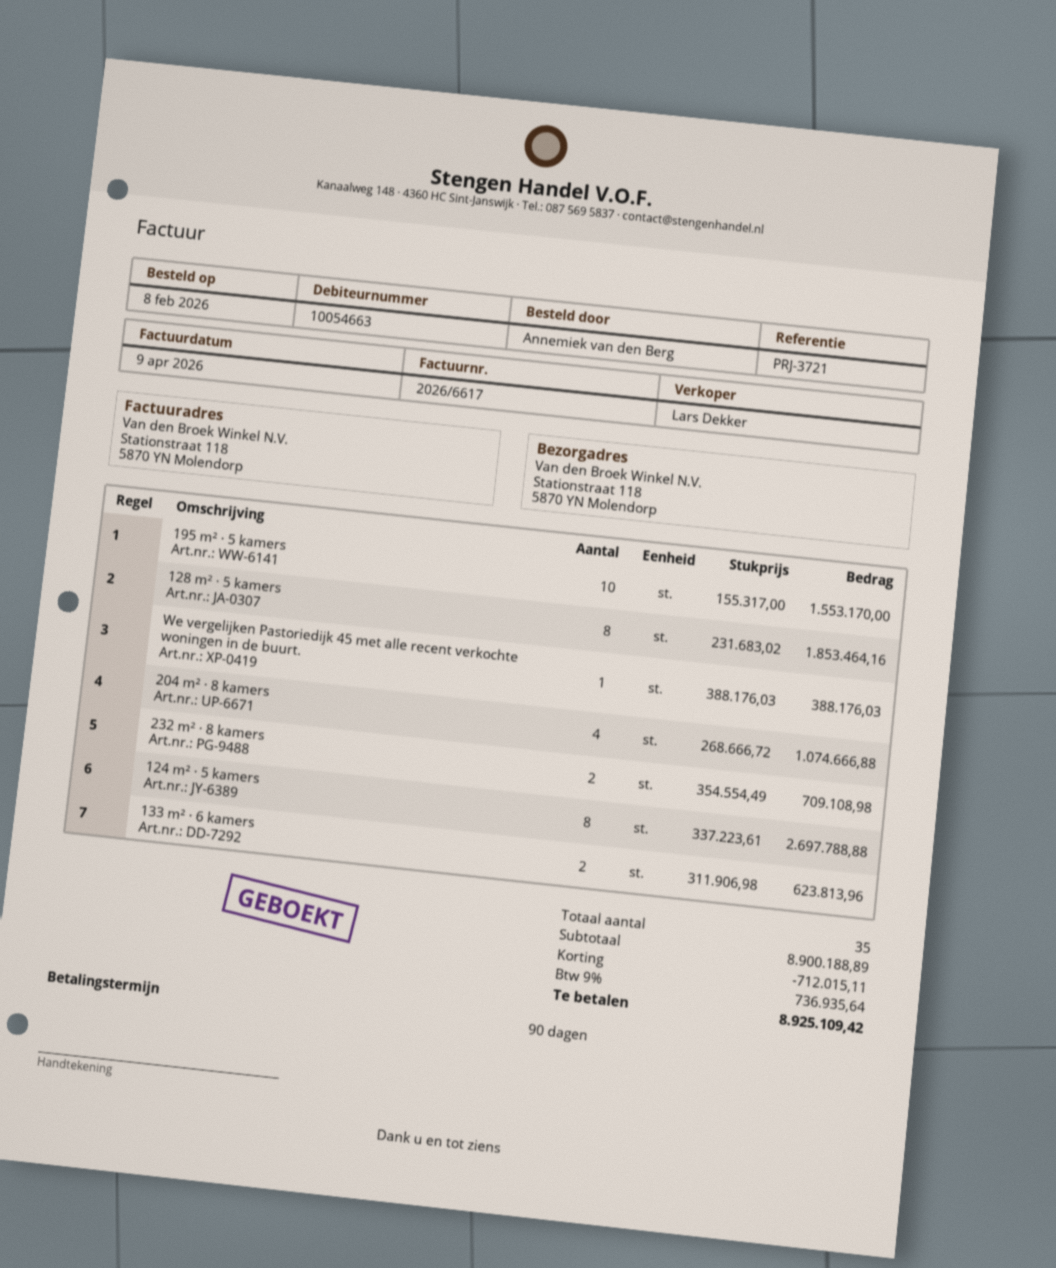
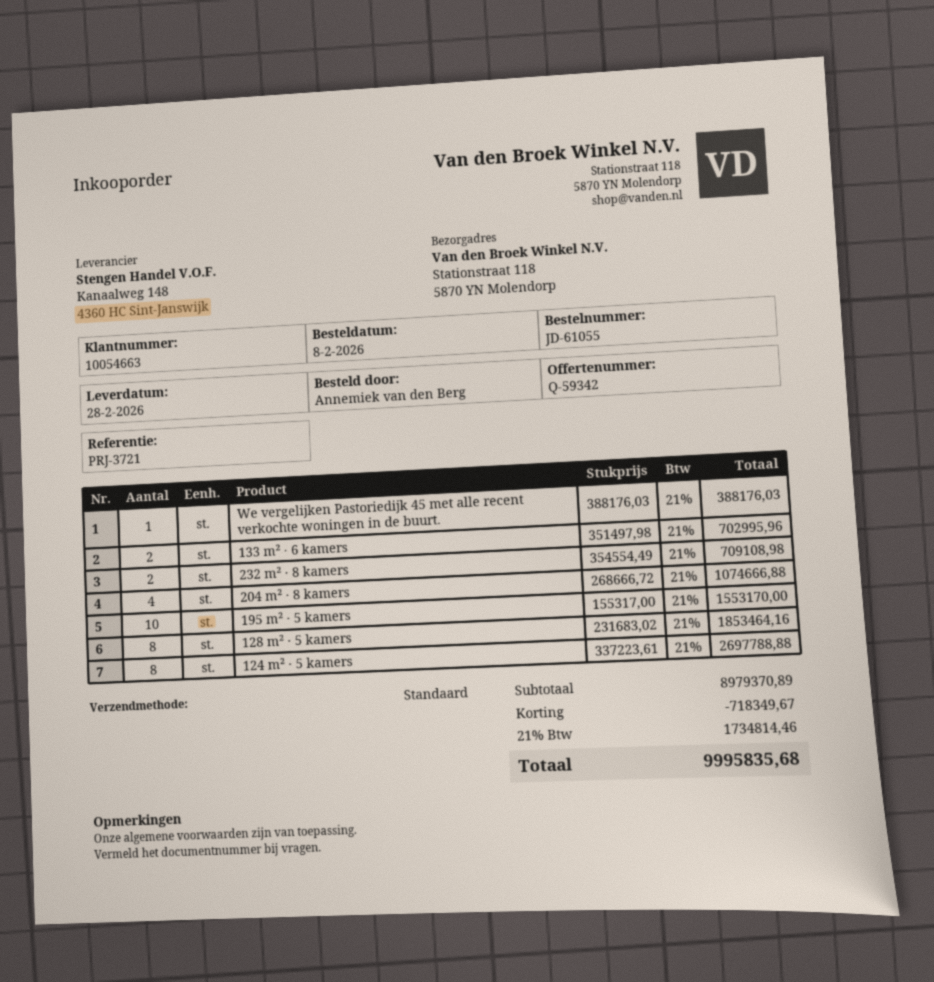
133 m² · 6 kamers: 2 x 311906.98 = 623813.96 -> 2 x 351497.98 = 702995.96
subtotal: 8900188.89 -> 8979370.89
discount: 712015.11 -> 718349.67
tax: 9% = 736935.64 -> 21% = 1734814.46
total: 8925109.42 -> 9995835.68

